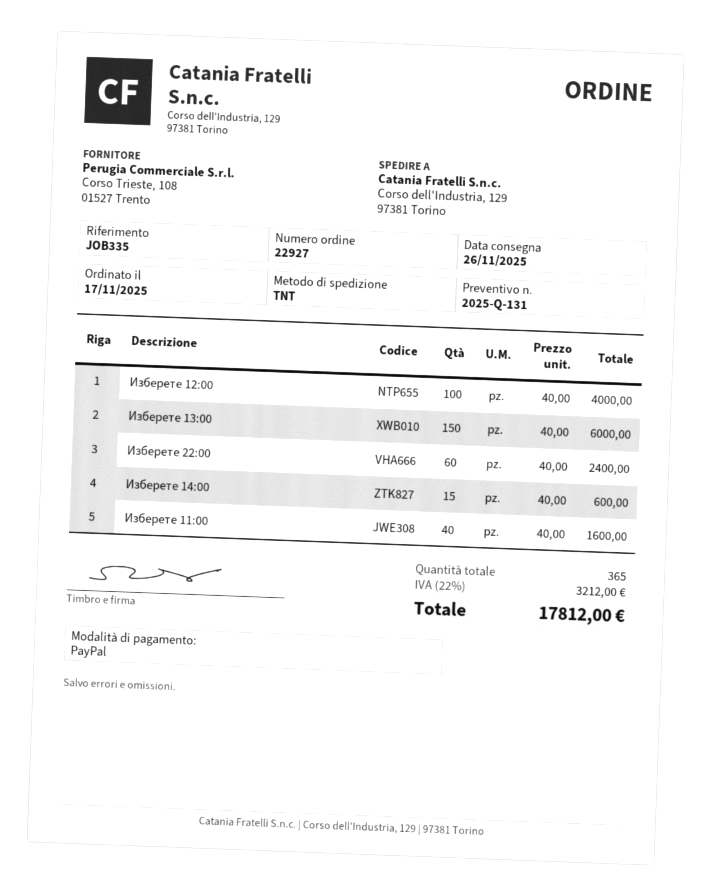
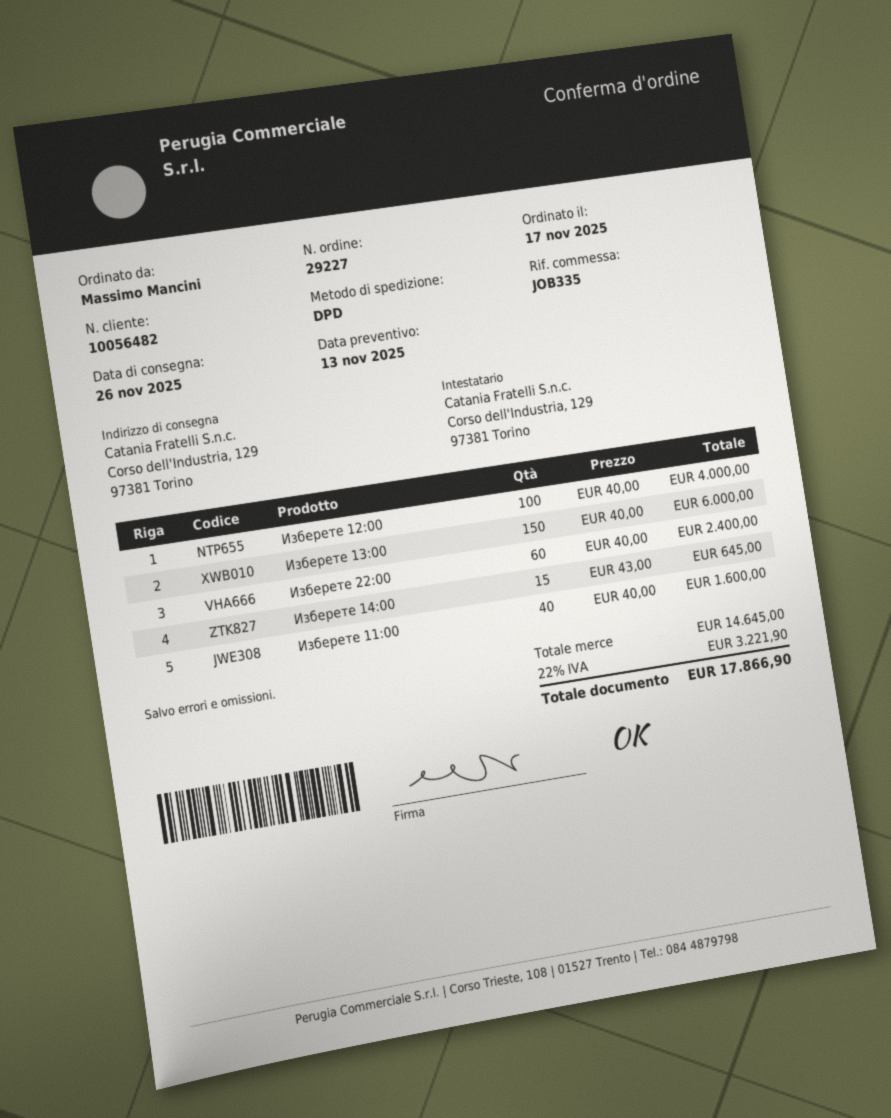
order number: 22927 -> 29227
shipping method: TNT -> DPD
Изберете 14:00: 15 x 40.00 = 600.00 -> 15 x 43.00 = 645.00
tax: 22% = 3212.00 -> 22% = 3221.90
total: 17812.00 -> 17866.90

